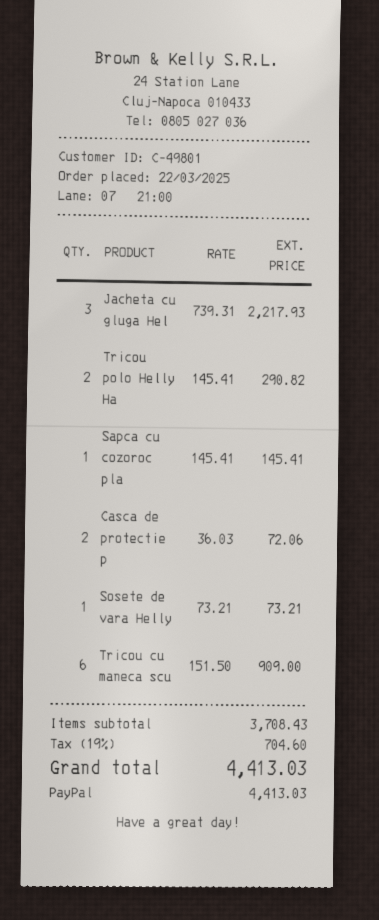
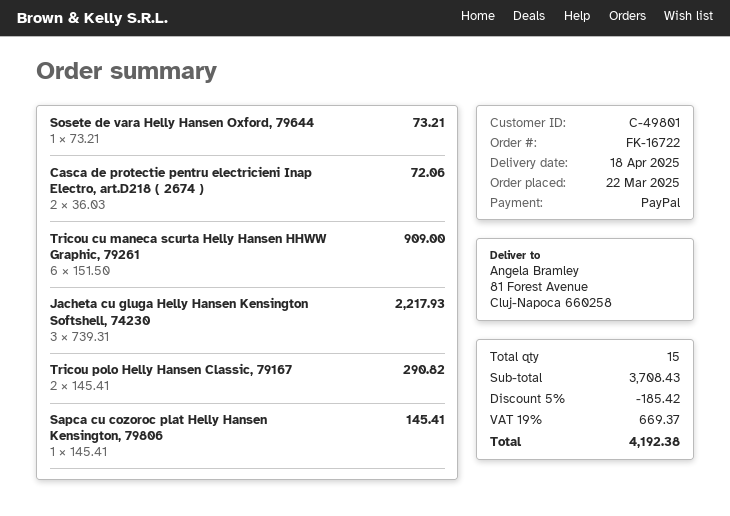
discount: none -> 5% = 185.42
tax: 19% = 704.60 -> 19% = 669.37
total: 4413.03 -> 4192.38

